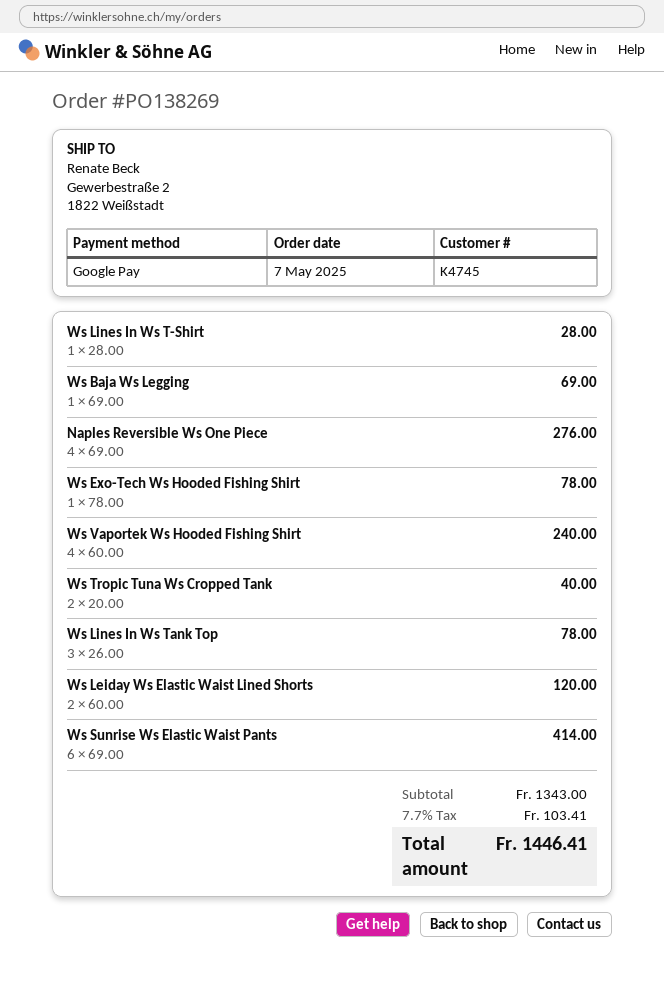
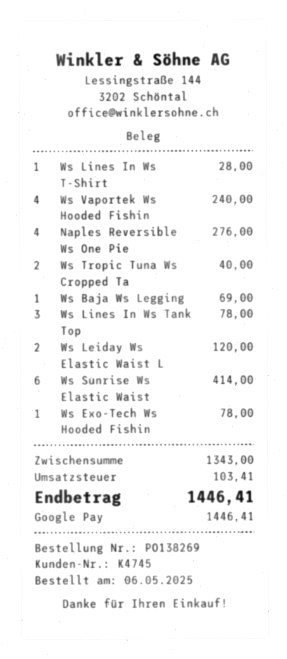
order date: 2025-05-07 -> 2025-05-06

